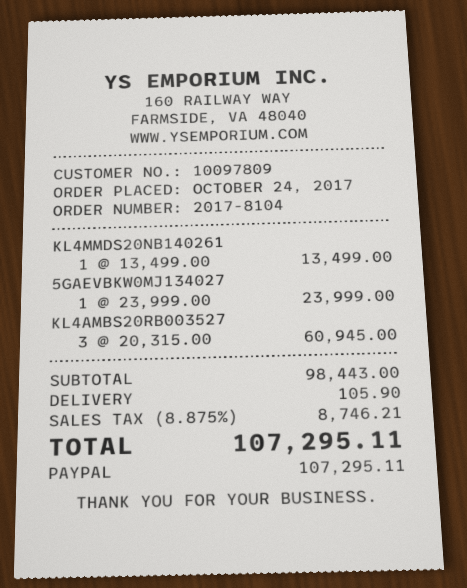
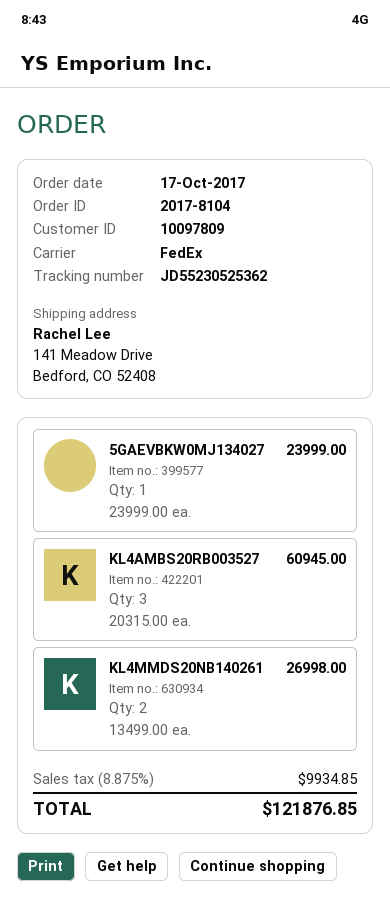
order date: 2017-10-24 -> 2017-10-17
KL4MMDS20NB140261: 1 x 13499.00 = 13499.00 -> 2 x 13499.00 = 26998.00
shipping: 105.90 -> none
tax: 8.875% = 8746.21 -> 8.875% = 9934.85
total: 107295.11 -> 121876.85

